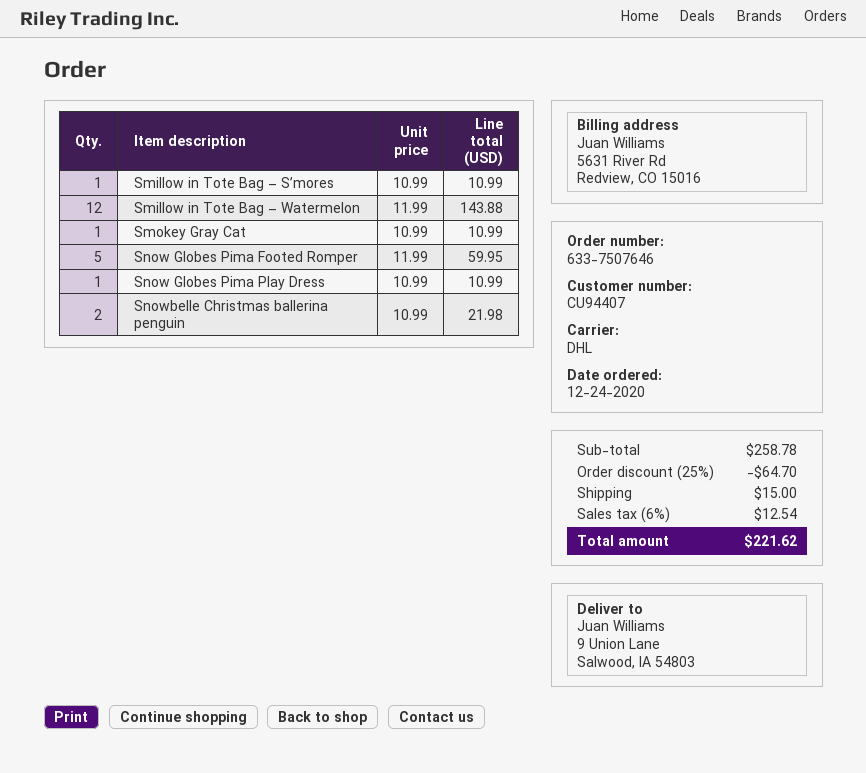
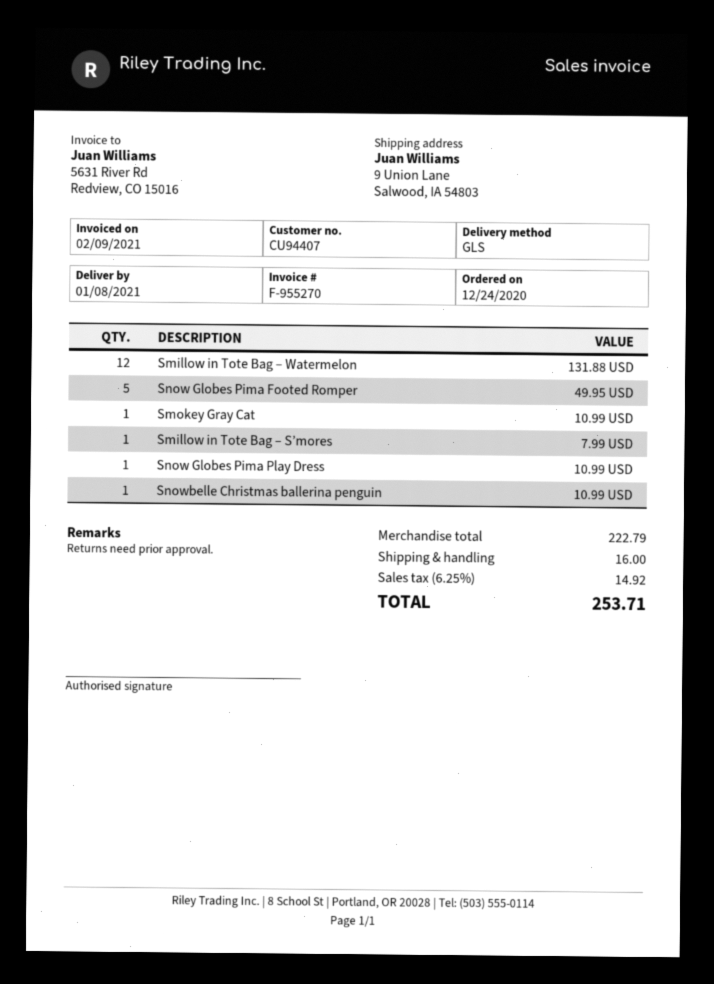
shipping method: DHL -> GLS
Smillow in Tote Bag – S’mores: 1 for 10.99 -> 1 for 7.99
Smillow in Tote Bag – Watermelon: 12 for 143.88 -> 12 for 131.88
Snow Globes Pima Footed Romper: 5 for 59.95 -> 5 for 49.95
Snowbelle Christmas ballerina penguin: 2 for 21.98 -> 1 for 10.99
subtotal: 258.78 -> 222.79
discount: 25% = 64.70 -> none
shipping: 15.00 -> 16.00
tax: 6% = 12.54 -> 6.25% = 14.92
total: 221.62 -> 253.71

